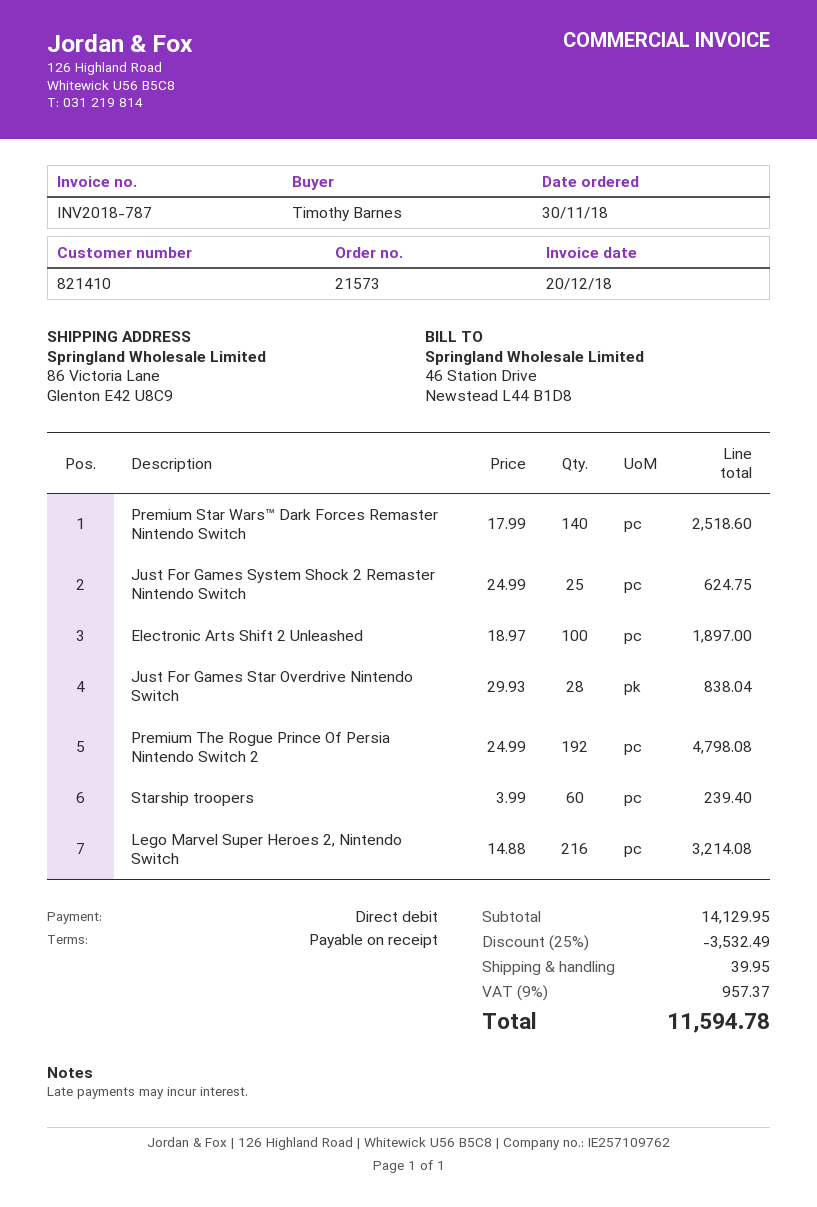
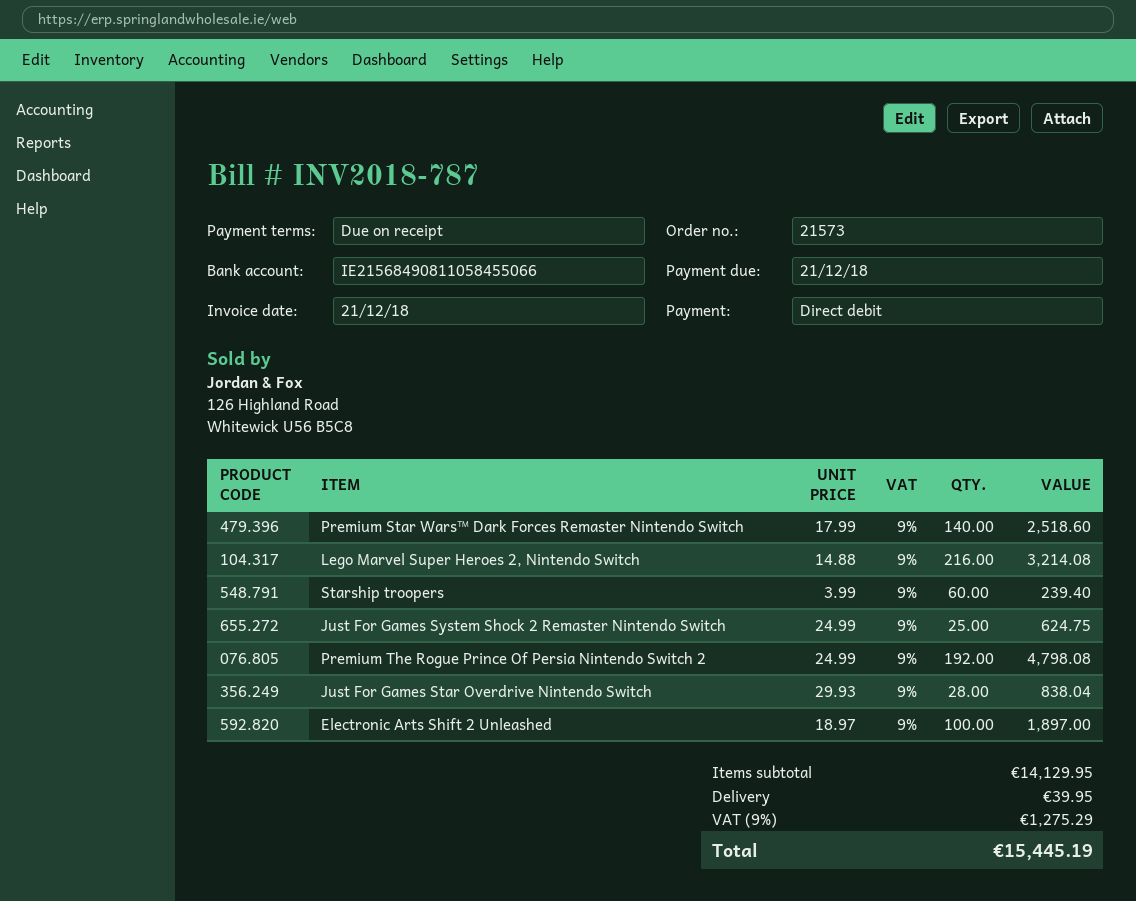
invoice date: 2018-12-20 -> 2018-12-21
discount: 25% = 3532.49 -> none
tax: 9% = 957.37 -> 9% = 1275.29
total: 11594.78 -> 15445.19

